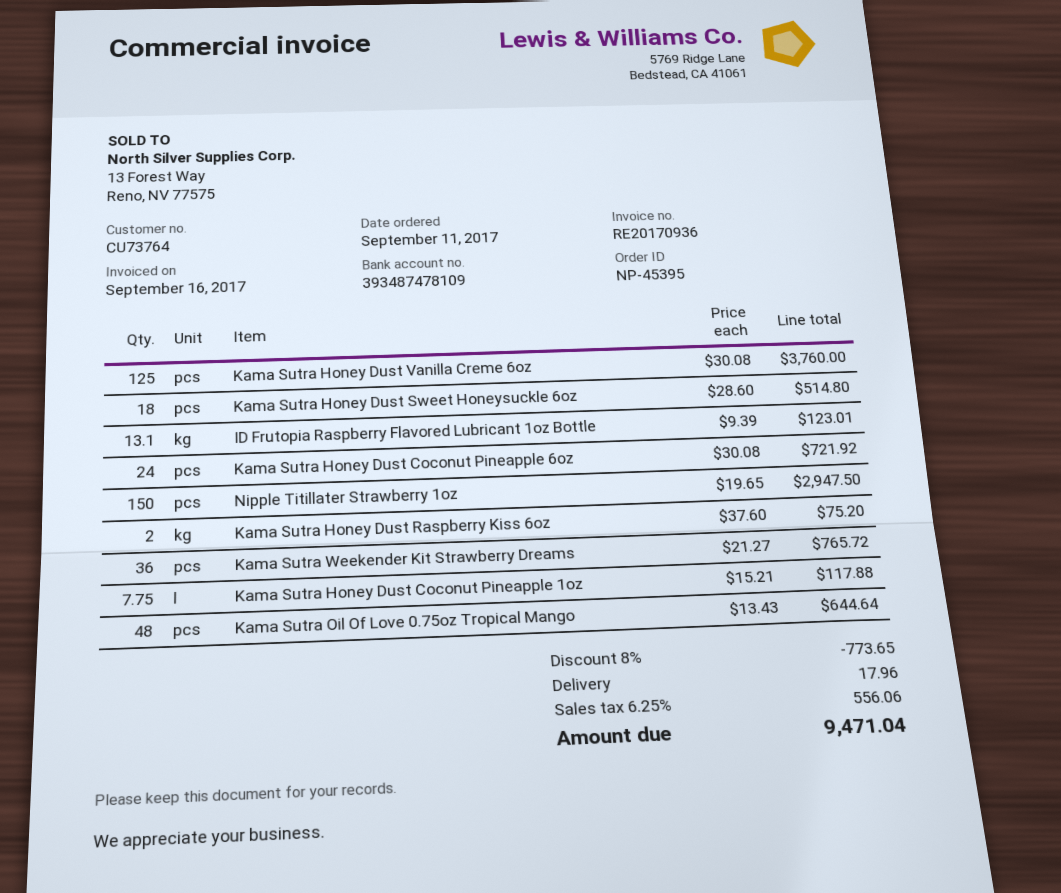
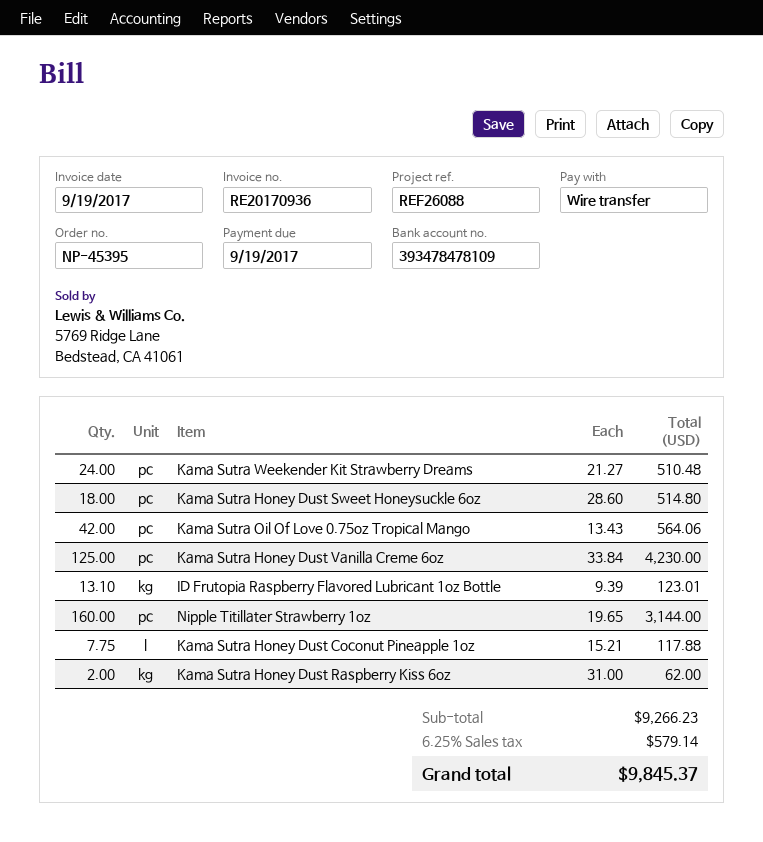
invoice date: 2017-09-16 -> 2017-09-19
bank account: 393487478109 -> 393478478109
Kama Sutra Honey Dust Vanilla Creme 6oz: 125 x 30.08 = 3760.00 -> 125 x 33.84 = 4230.00
Kama Sutra Honey Dust Coconut Pineapple 6oz: 24 x 30.08 = 721.92 -> none
Nipple Titillater Strawberry 1oz: 150 x 19.65 = 2947.50 -> 160 x 19.65 = 3144.00
Kama Sutra Honey Dust Raspberry Kiss 6oz: 2 x 37.60 = 75.20 -> 2 x 31.00 = 62.00
Kama Sutra Weekender Kit Strawberry Dreams: 36 x 21.27 = 765.72 -> 24 x 21.27 = 510.48
Kama Sutra Oil Of Love 0.75oz Tropical Mango: 48 x 13.43 = 644.64 -> 42 x 13.43 = 564.06
discount: 8% = 773.65 -> none
shipping: 17.96 -> none
tax: 6.25% = 556.06 -> 6.25% = 579.14
total: 9471.04 -> 9845.37

